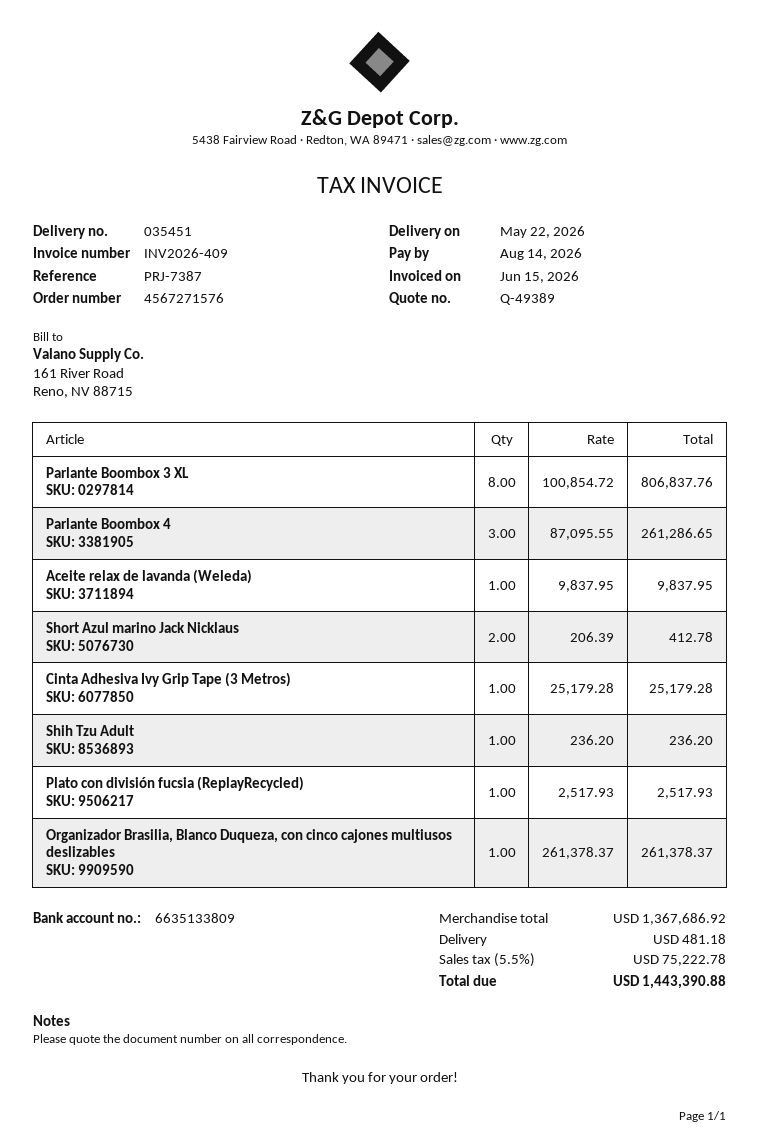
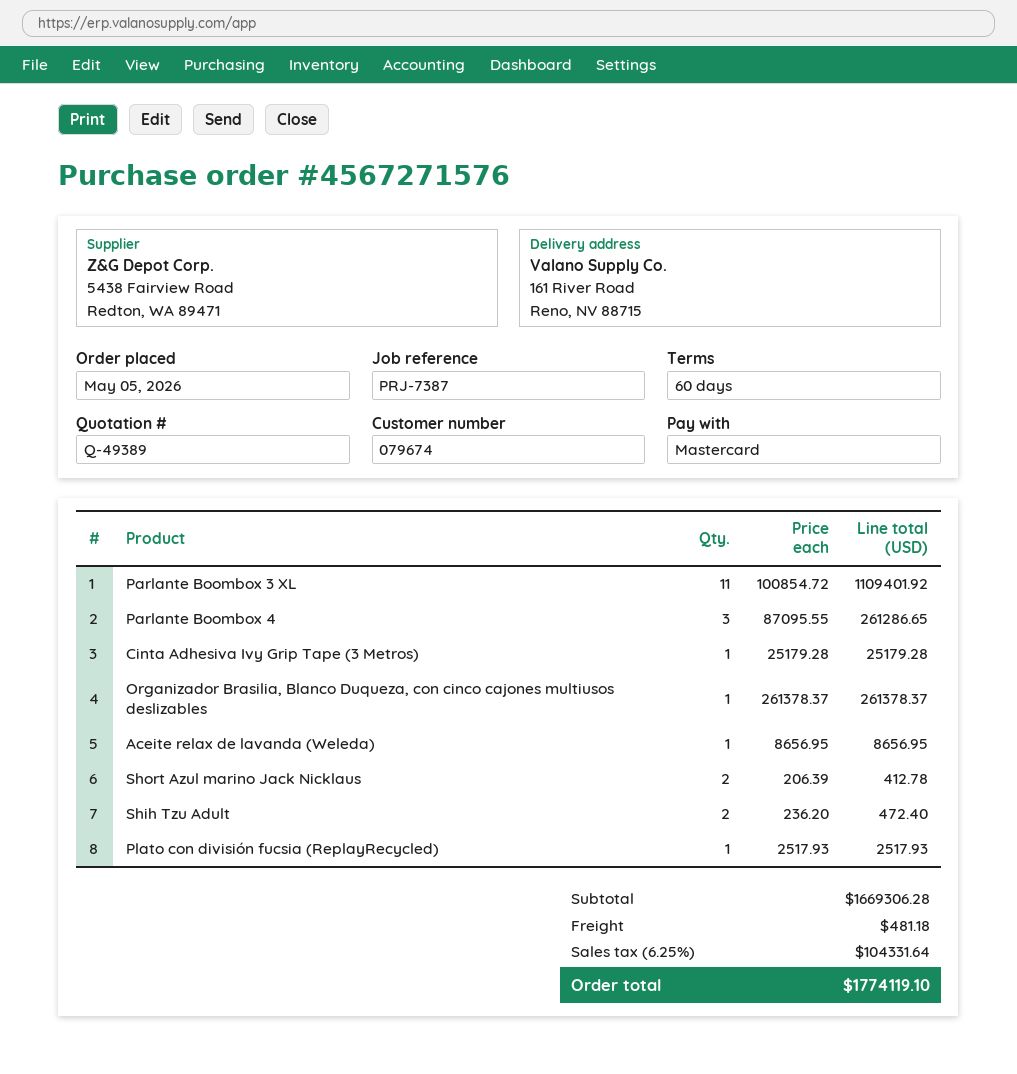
Parlante Boombox 3 XL: 8 x 100854.72 = 806837.76 -> 11 x 100854.72 = 1109401.92
Aceite relax de lavanda (Weleda): 1 x 9837.95 = 9837.95 -> 1 x 8656.95 = 8656.95
Shih Tzu Adult: 1 x 236.20 = 236.20 -> 2 x 236.20 = 472.40
subtotal: 1367686.92 -> 1669306.28
tax: 5.5% = 75222.78 -> 6.25% = 104331.64
total: 1443390.88 -> 1774119.10

